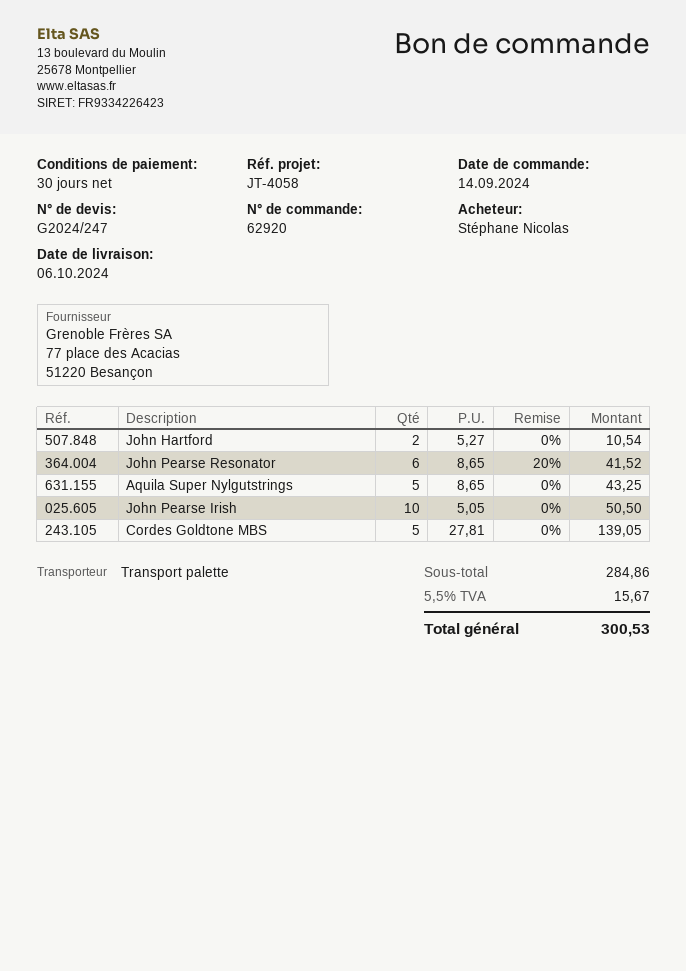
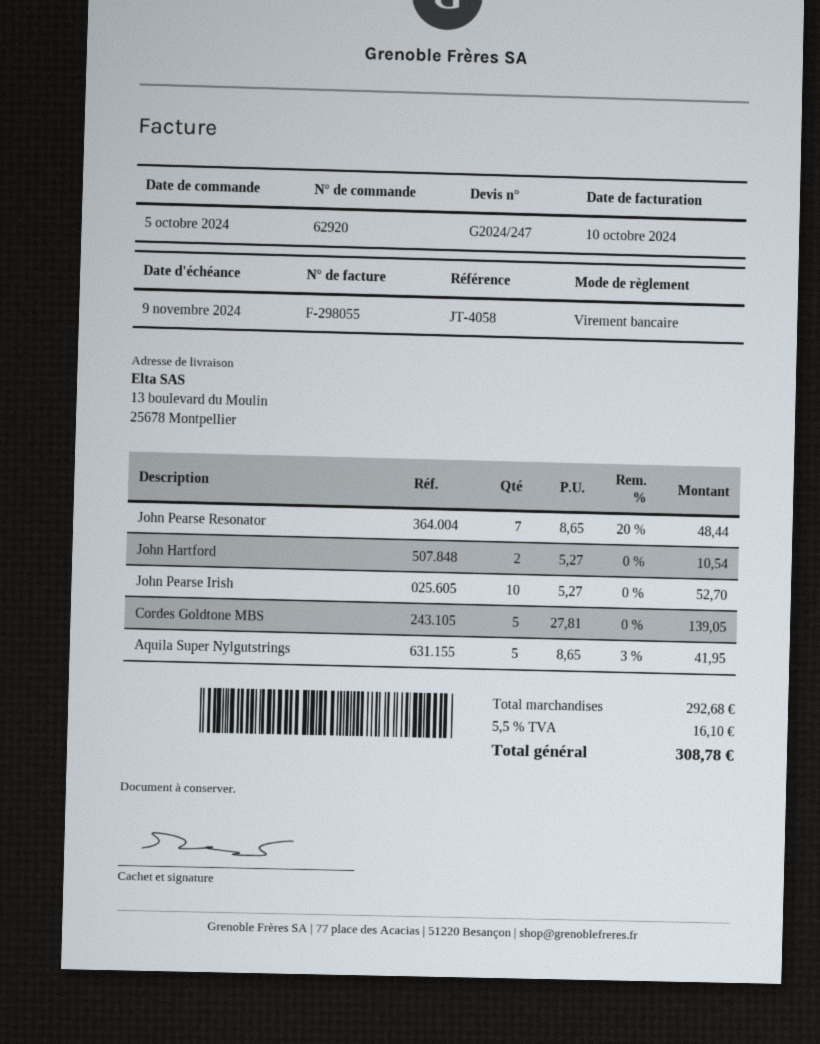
order date: 2024-09-14 -> 2024-10-05
John Pearse Resonator: 6 x 8.65 - 20% = 41.52 -> 7 x 8.65 - 20% = 48.44
Aquila Super Nylgutstrings: 5 x 8.65 = 43.25 -> 5 x 8.65 - 3% = 41.95
John Pearse Irish: 10 x 5.05 = 50.50 -> 10 x 5.27 = 52.70
subtotal: 284.86 -> 292.68
tax: 5.5% = 15.67 -> 5.5% = 16.10
total: 300.53 -> 308.78

